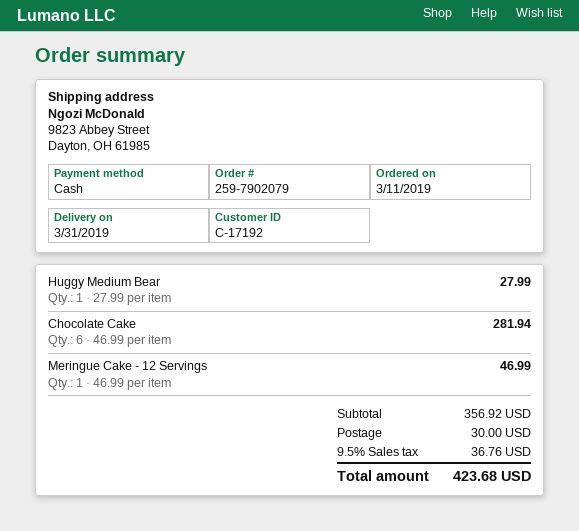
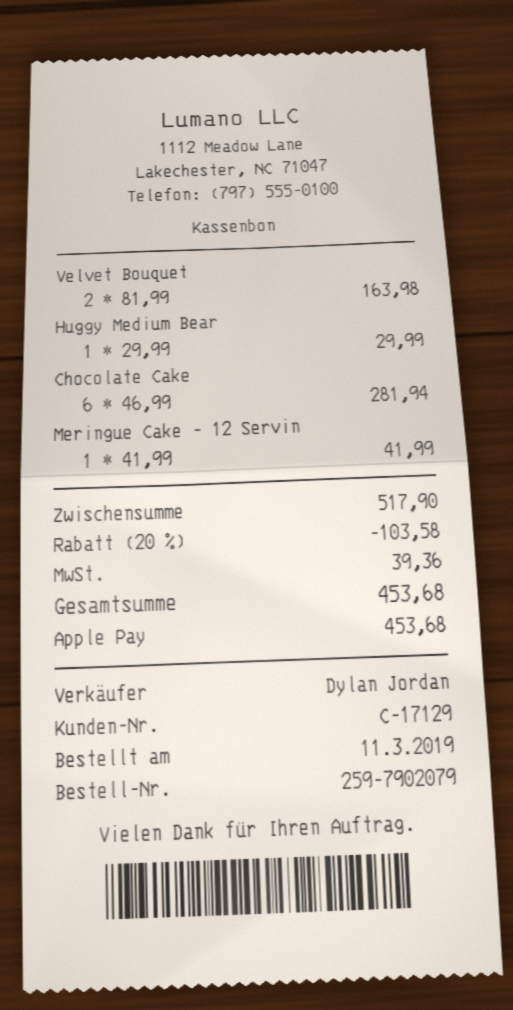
customer number: C-17192 -> C-17129
payment method: cash -> Apple Pay
Huggy Medium Bear: 1 x 27.99 = 27.99 -> 1 x 29.99 = 29.99
Meringue Cake - 12 Servings: 1 x 46.99 = 46.99 -> 1 x 41.99 = 41.99
Velvet Bouquet: none -> 2 x 81.99 = 163.98
subtotal: 356.92 -> 517.90
discount: none -> 20% = 103.58
shipping: 30.00 -> none
tax: 36.76 -> 39.36
total: 423.68 -> 453.68

